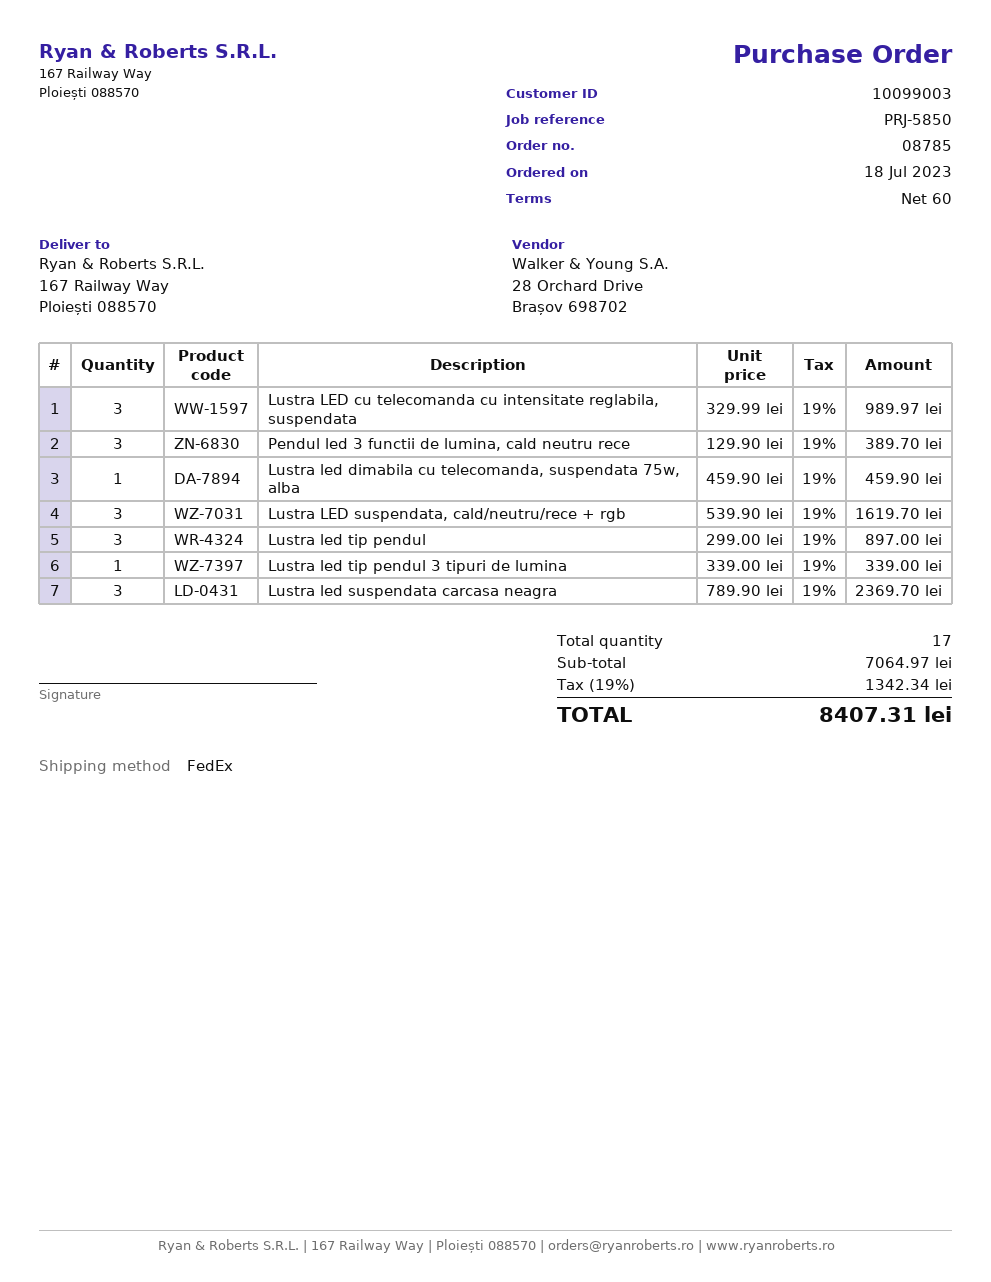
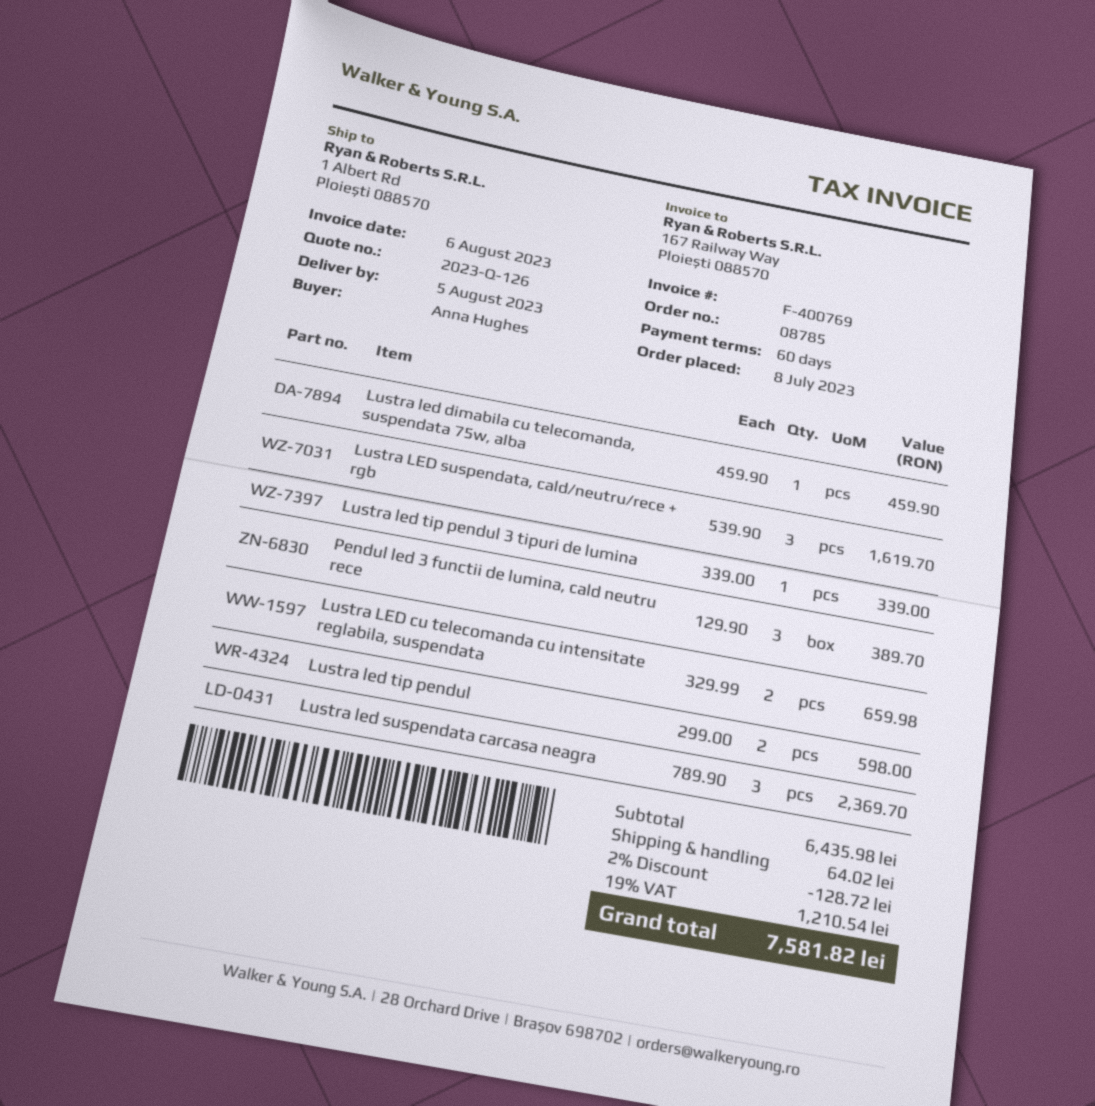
order date: 2023-07-18 -> 2023-07-08
ship to: 167 Railway Way, Ploiești 088570 -> 1 Albert Rd, Ploiești 088570
Lustra LED cu telecomanda cu intensitate reglabila, suspendata: 3 x 329.99 = 989.97 -> 2 x 329.99 = 659.98
Lustra led tip pendul: 3 x 299.00 = 897.00 -> 2 x 299.00 = 598.00
subtotal: 7064.97 -> 6435.98
discount: none -> 2% = 128.72
shipping: none -> 64.02
tax: 19% = 1342.34 -> 19% = 1210.54
total: 8407.31 -> 7581.82

